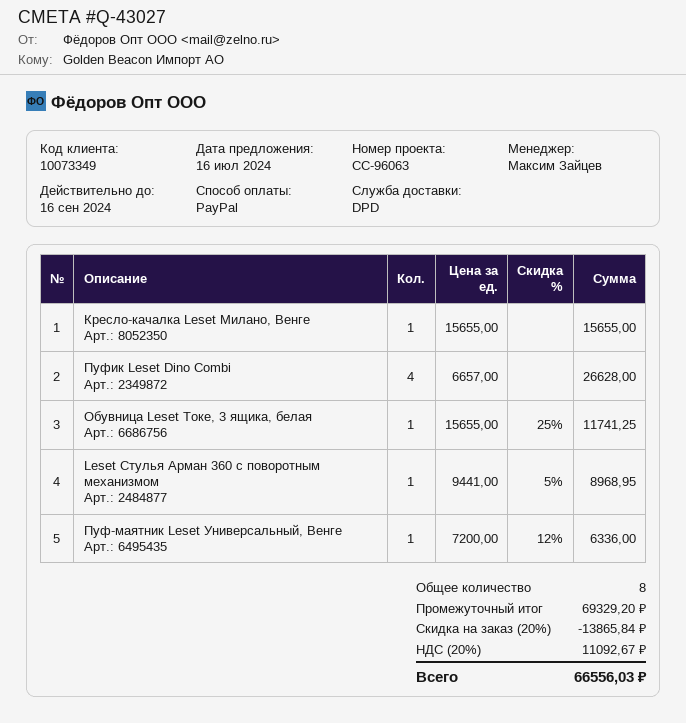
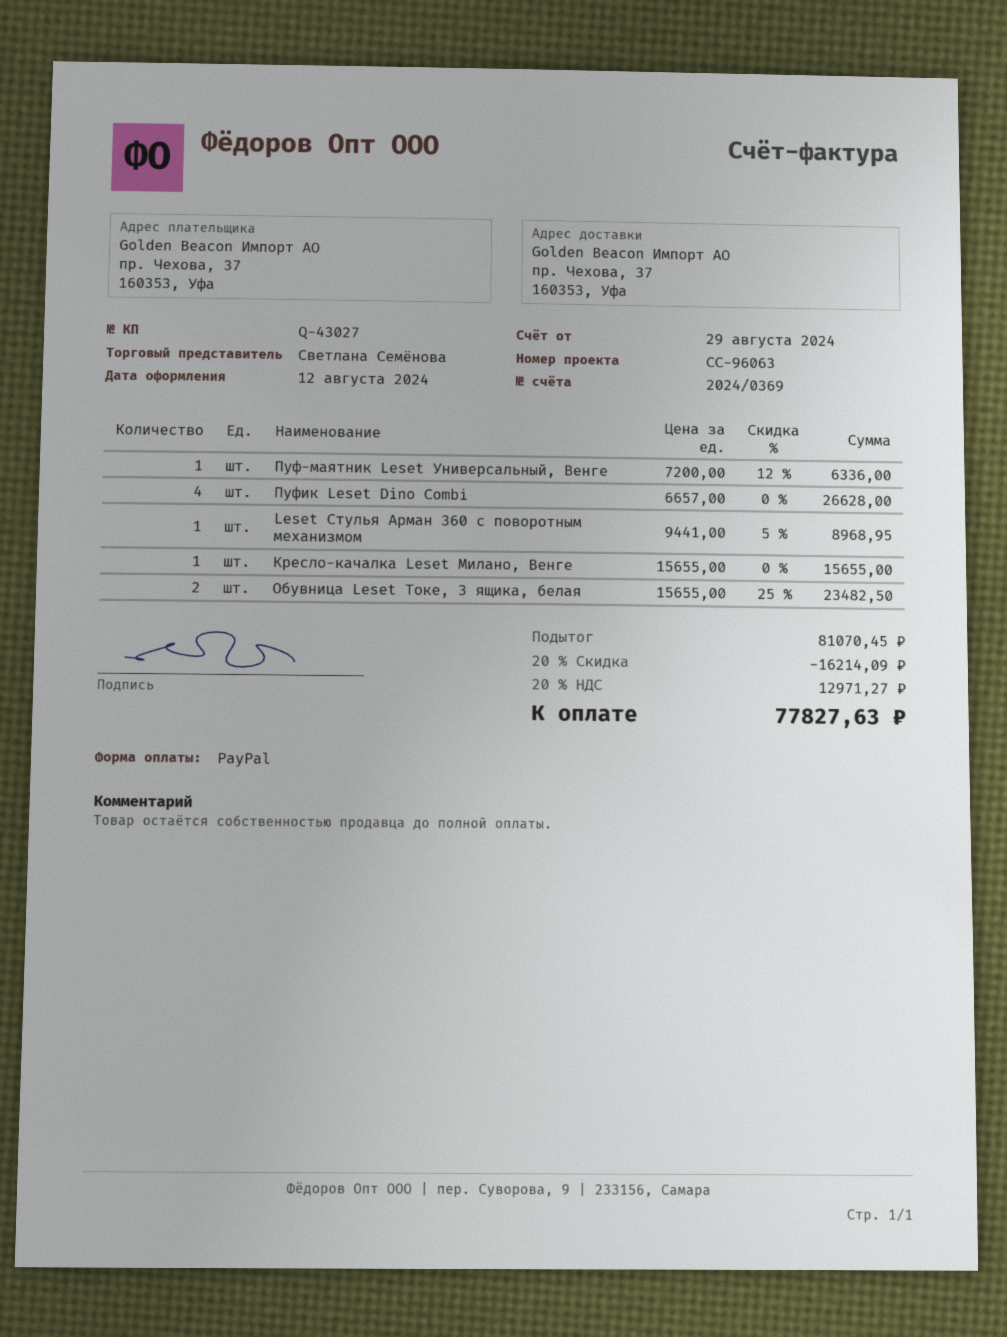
sales rep: Максим Зайцев -> Светлана Семёнова
Обувница Leset Токе, 3 ящика, белая: 1 x 15655.00 - 25% = 11741.25 -> 2 x 15655.00 - 25% = 23482.50
subtotal: 69329.20 -> 81070.45
discount: 20% = 13865.84 -> 20% = 16214.09
tax: 20% = 11092.67 -> 20% = 12971.27
total: 66556.03 -> 77827.63

